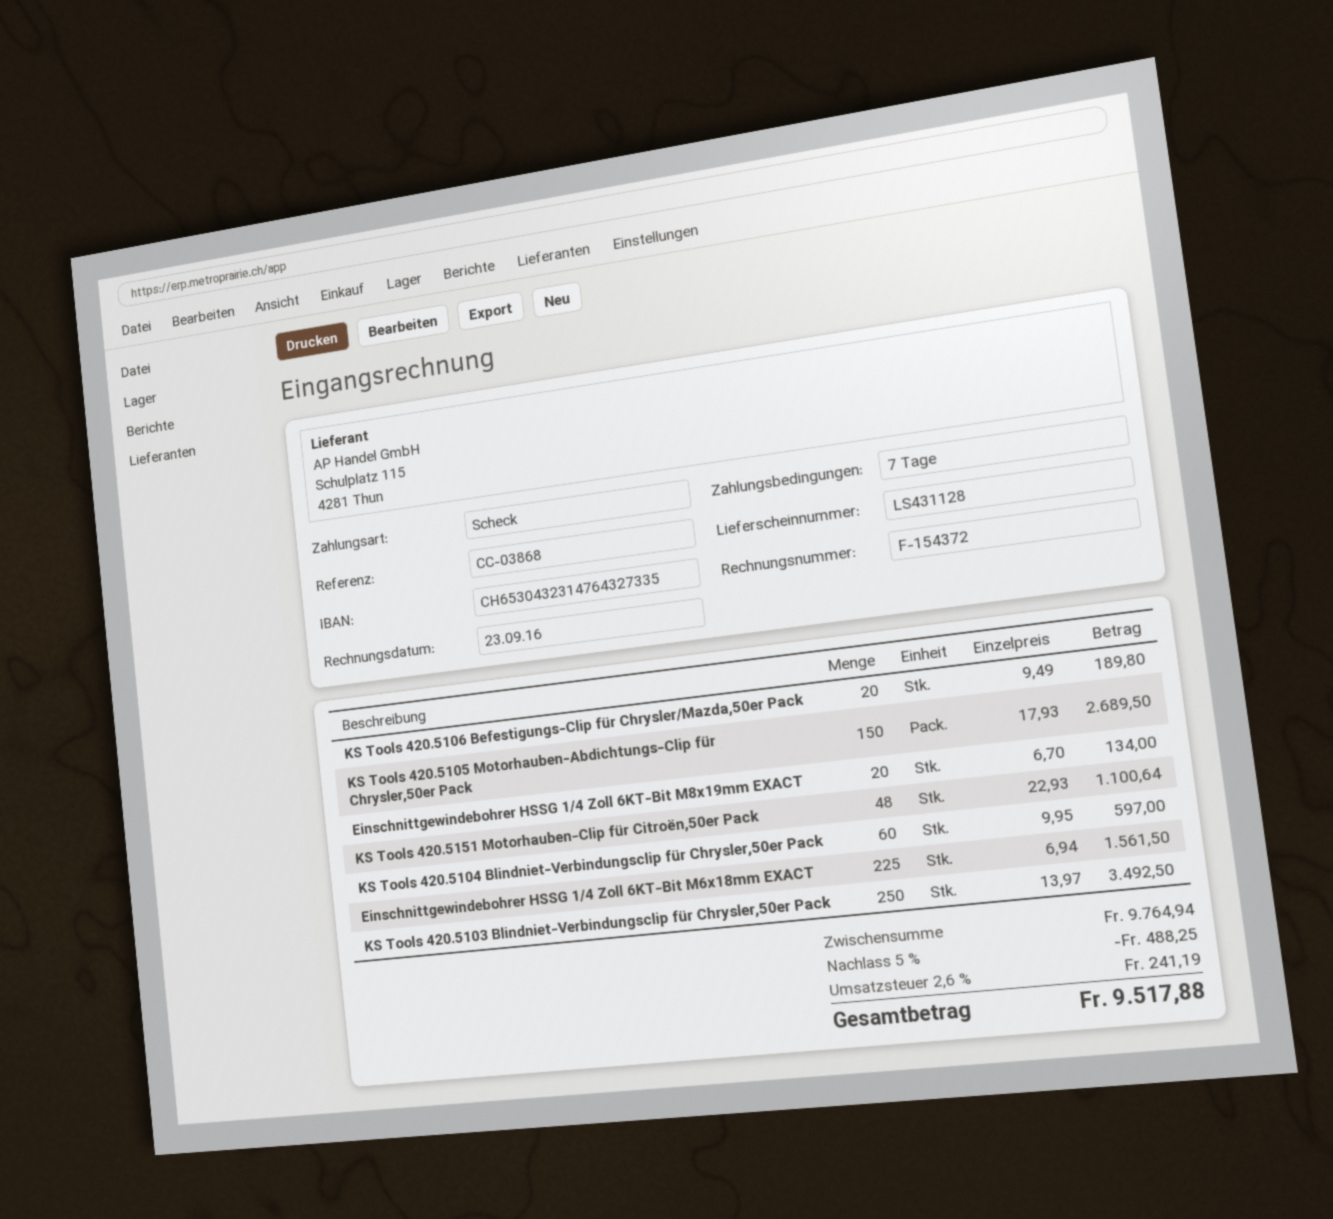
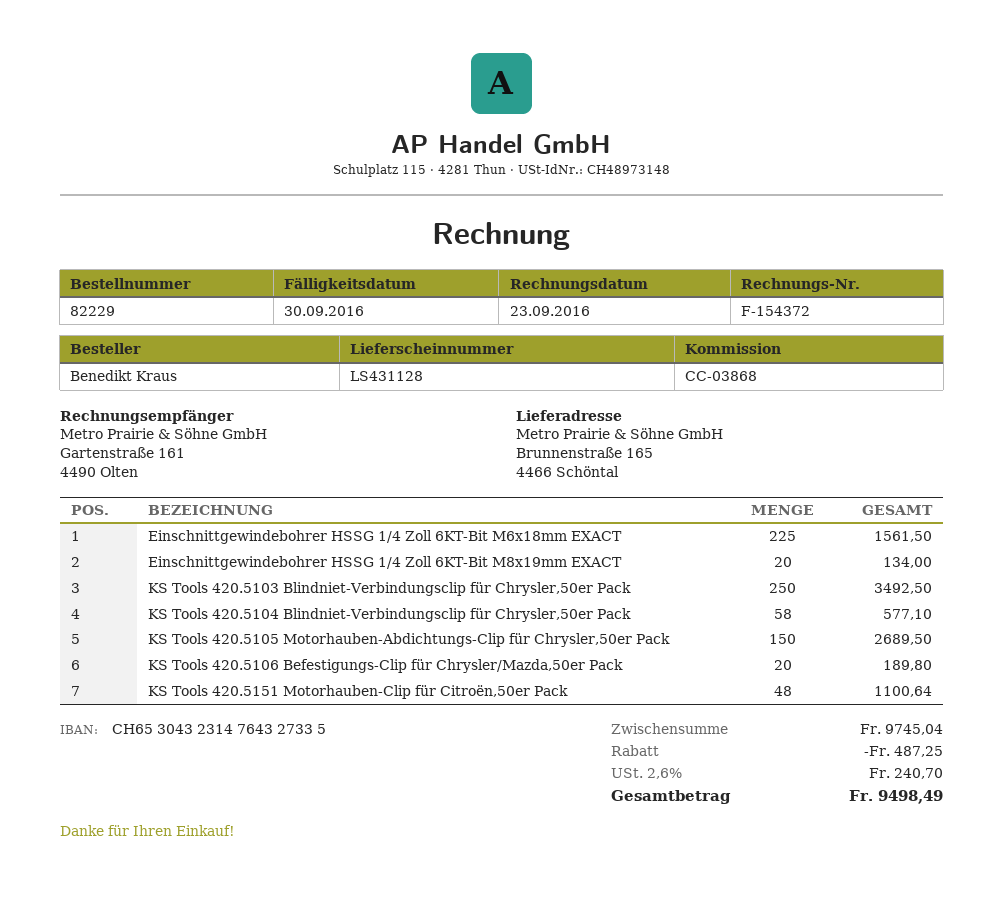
KS Tools 420.5104 Blindniet-Verbindungsclip für Chrysler,50er Pack: 60 for 597.00 -> 58 for 577.10
subtotal: 9764.94 -> 9745.04
discount: 488.25 -> 487.25
tax: 2.6% = 241.19 -> 2.6% = 240.70
total: 9517.88 -> 9498.49

